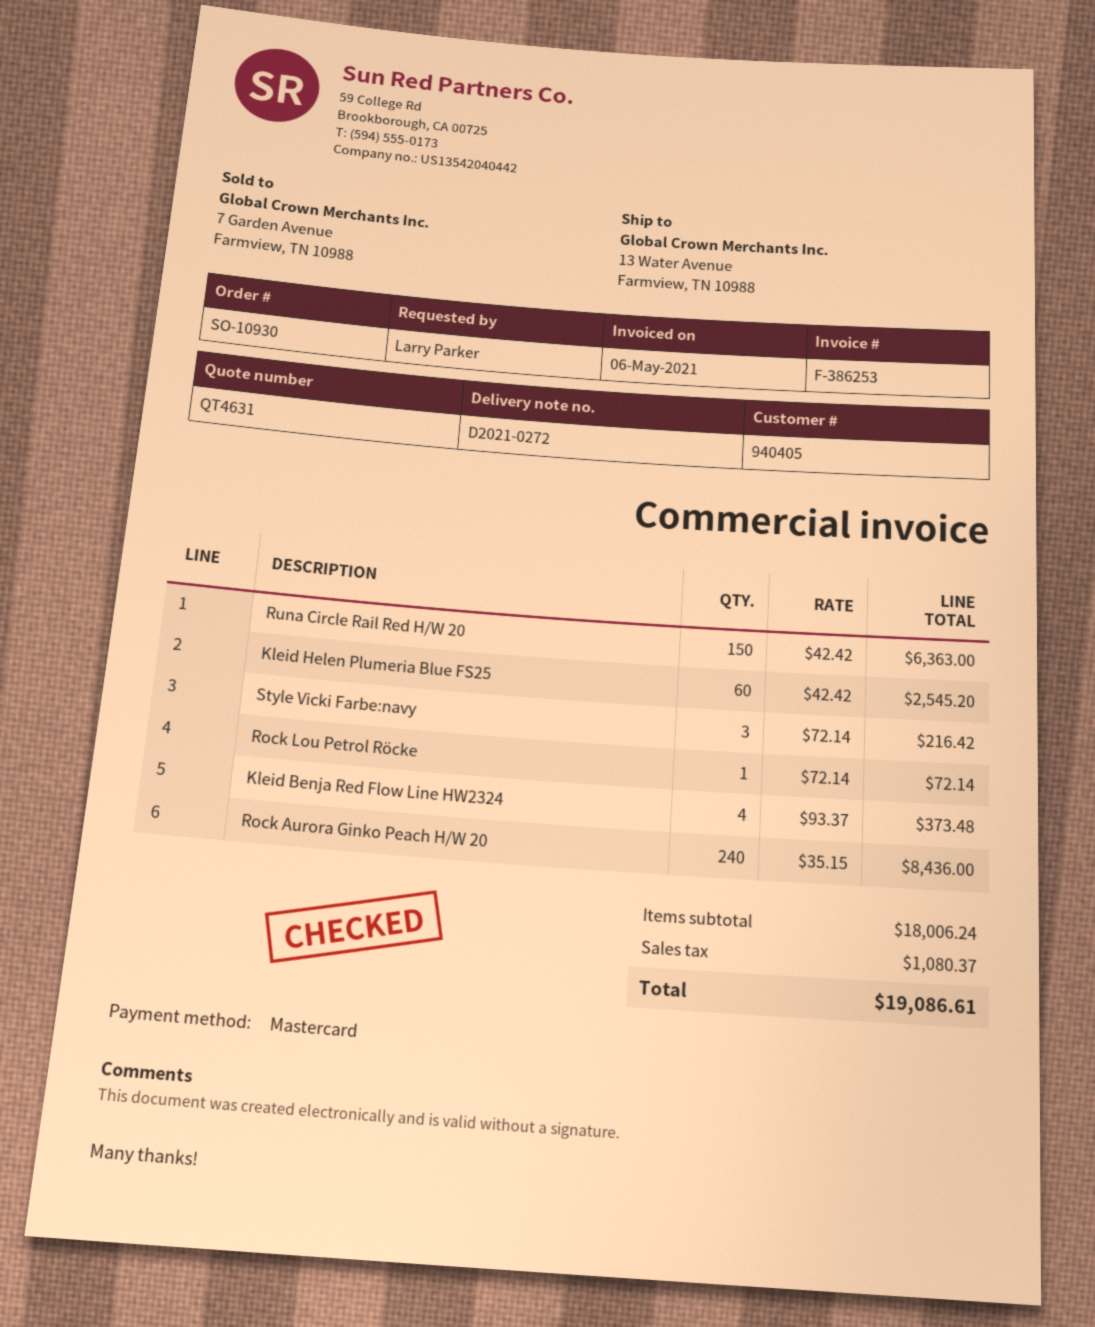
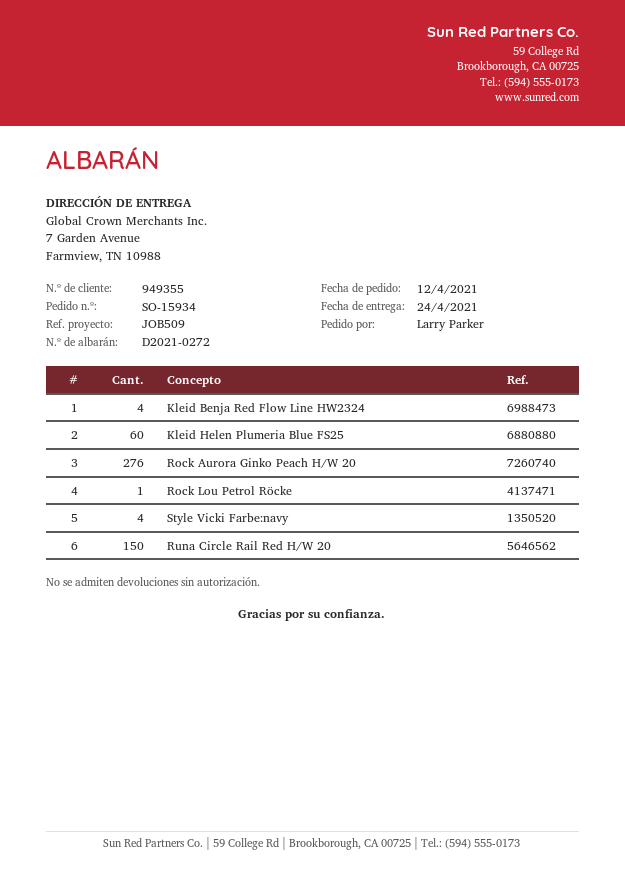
order number: SO-10930 -> SO-15934
customer number: 940405 -> 949355
ship to: 13 Water Avenue, Farmview, TN 10988 -> 7 Garden Avenue, Farmview, TN 10988
Style Vicki Farbe:navy: 3 -> 4
Rock Aurora Ginko Peach H/W 20: 240 -> 276

